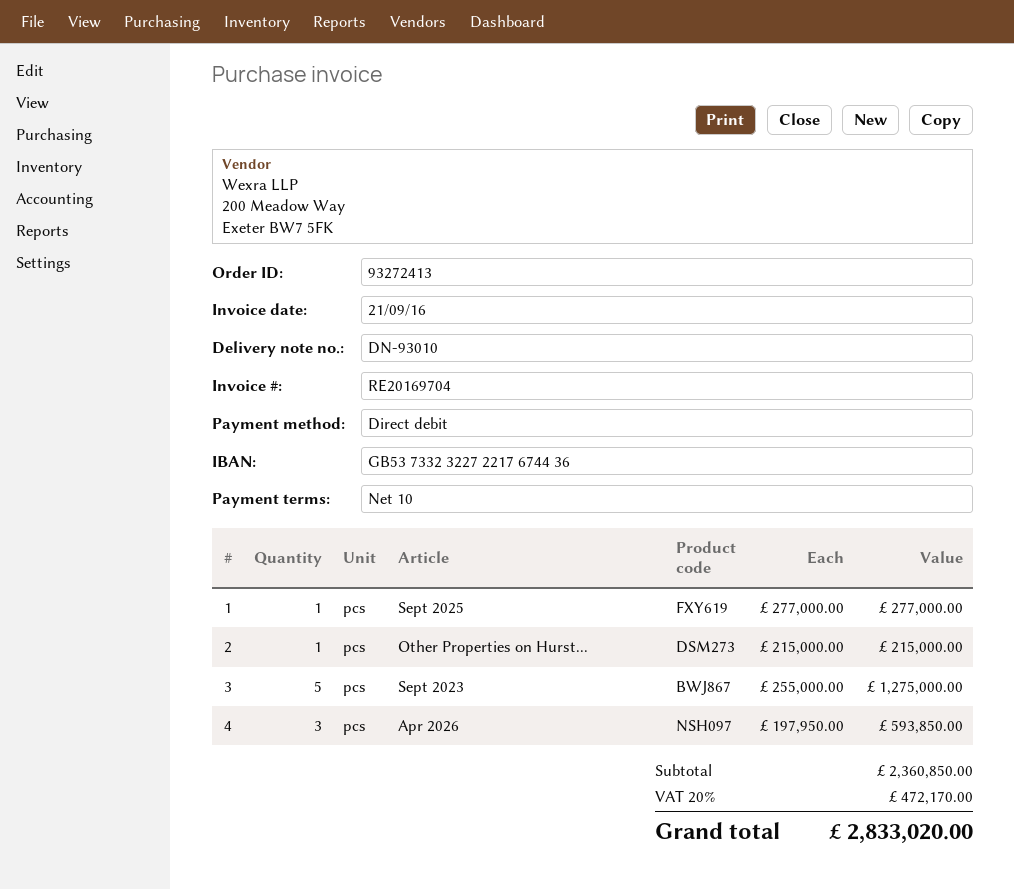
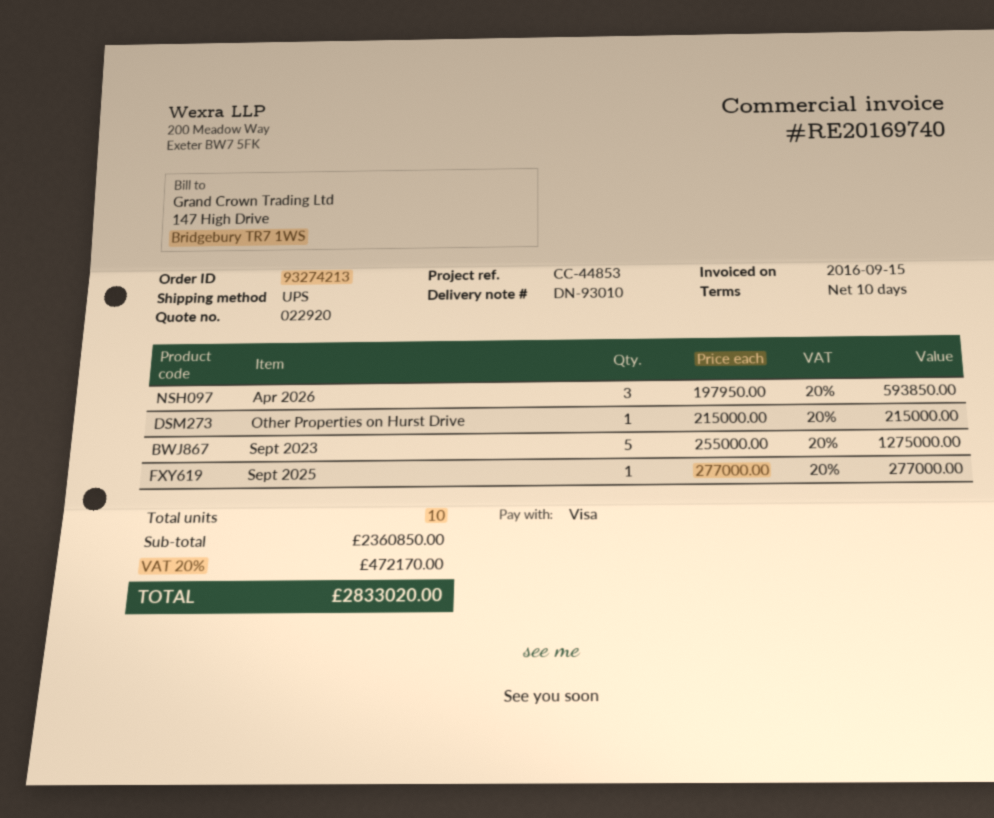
order number: 93272413 -> 93274213
invoice number: RE20169704 -> RE20169740
invoice date: 2016-09-21 -> 2016-09-15
payment method: direct debit -> Visa

